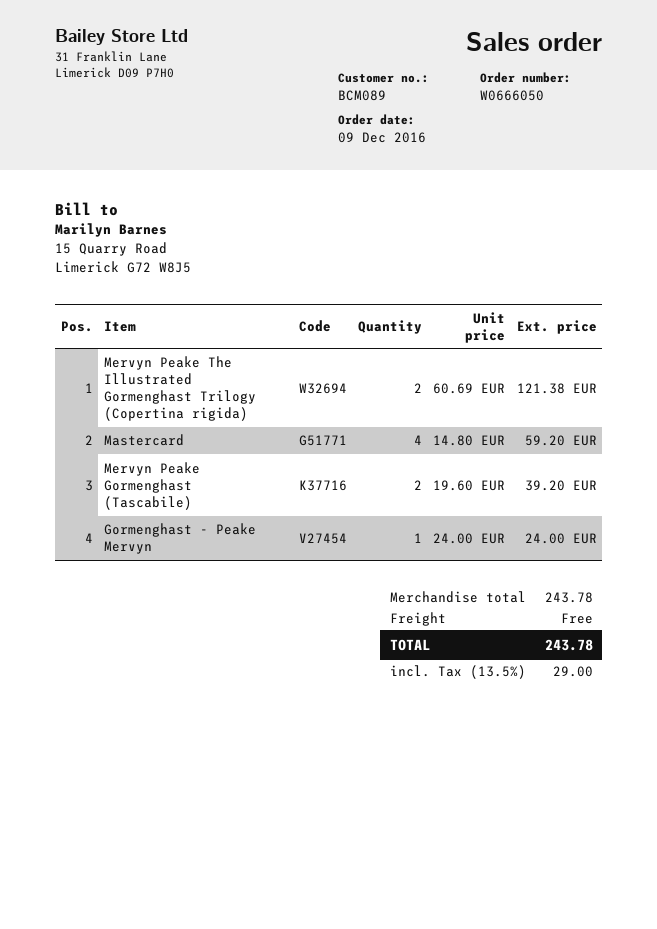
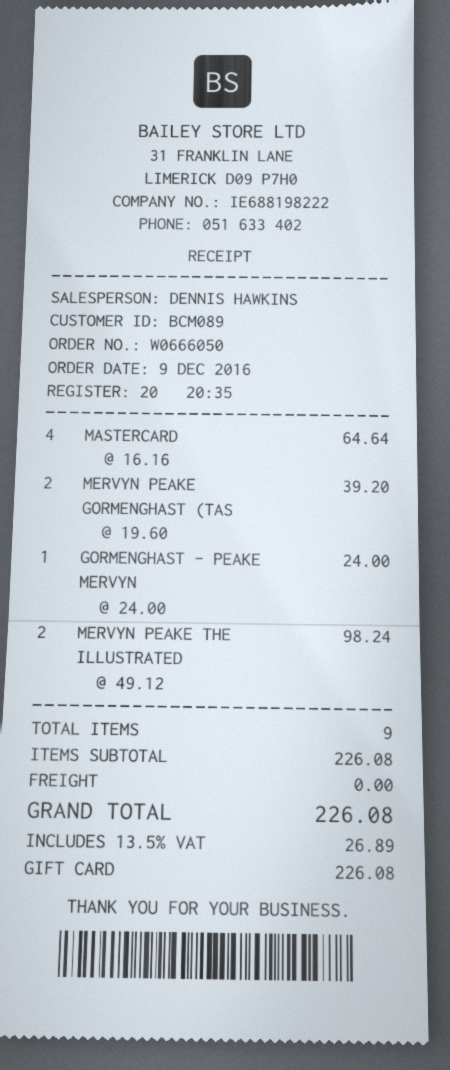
Mervyn Peake The Illustrated Gormenghast Trilogy (Copertina rigida): 2 x 60.69 = 121.38 -> 2 x 49.12 = 98.24
Mastercard: 4 x 14.80 = 59.20 -> 4 x 16.16 = 64.64
subtotal: 243.78 -> 226.08
tax: 13.5% = 29.00 -> 13.5% = 26.89
total: 243.78 -> 226.08

